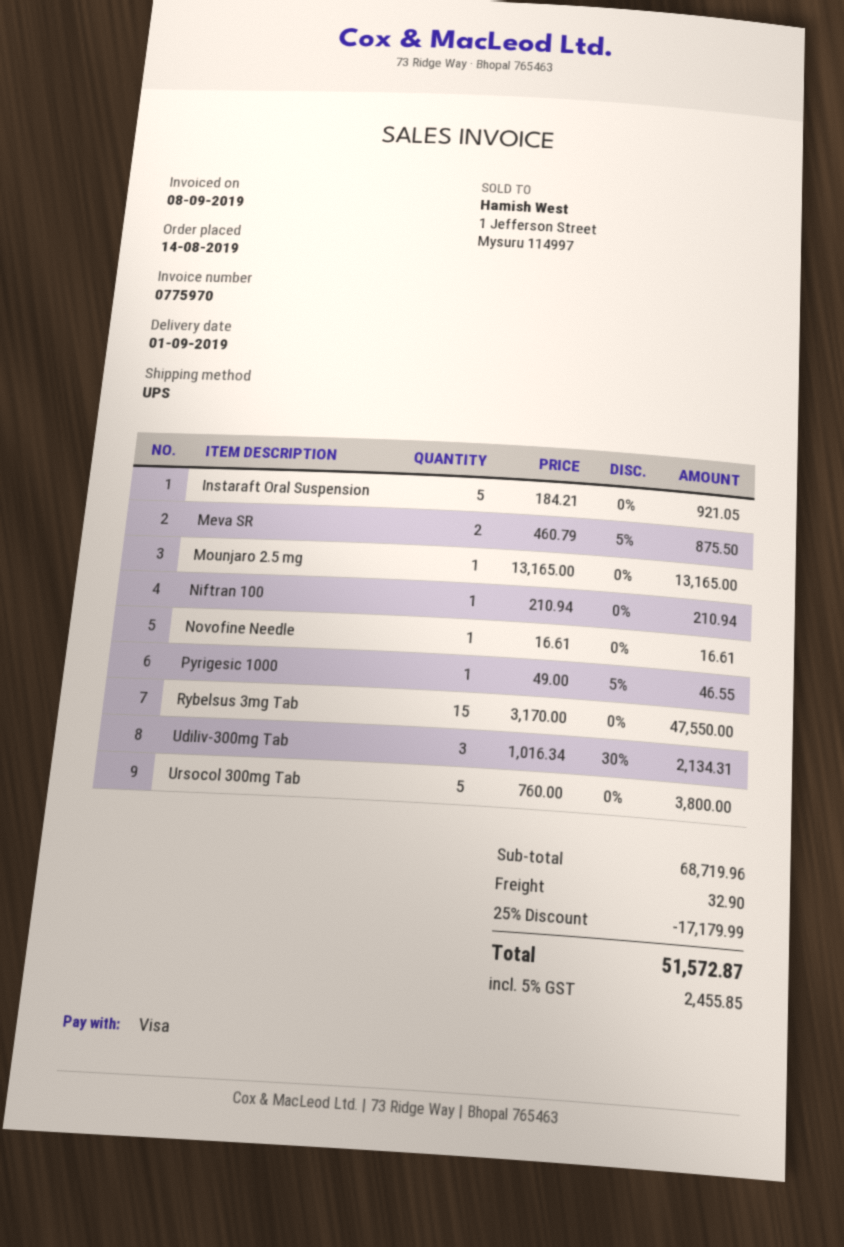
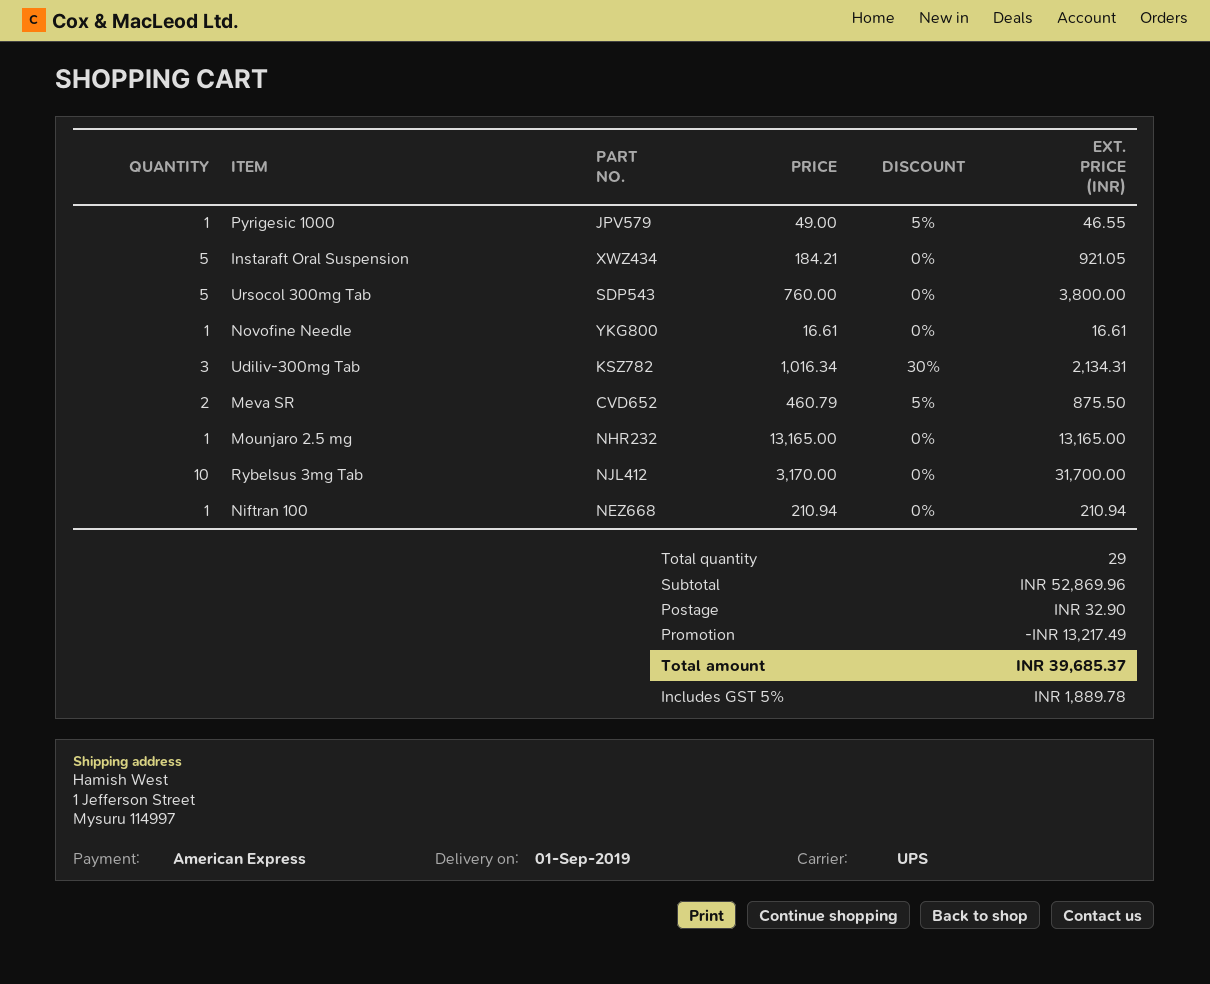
payment method: Visa -> American Express
Rybelsus 3mg Tab: 15 x 3170.00 = 47550.00 -> 10 x 3170.00 = 31700.00
subtotal: 68719.96 -> 52869.96
discount: 17179.99 -> 13217.49
tax: 5% = 2455.85 -> 5% = 1889.78
total: 51572.87 -> 39685.37

